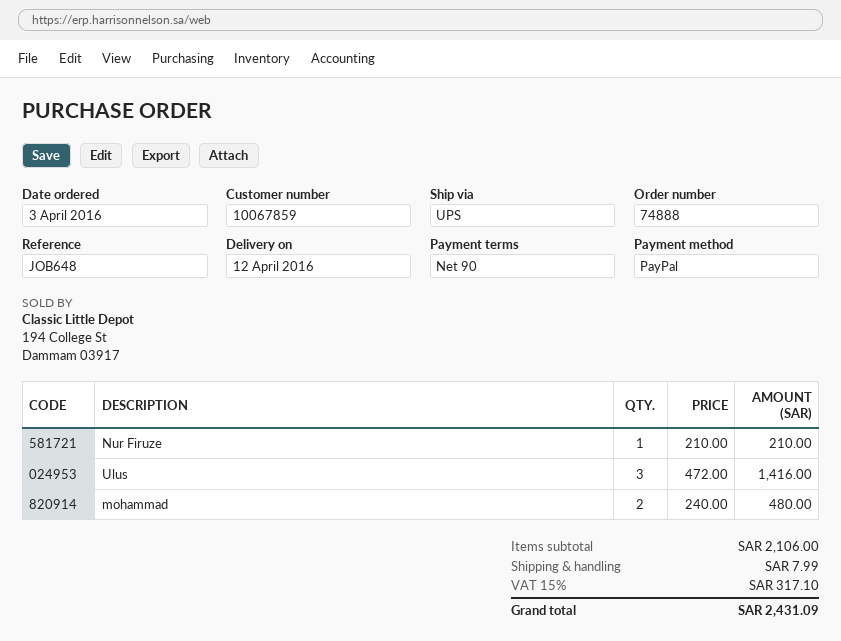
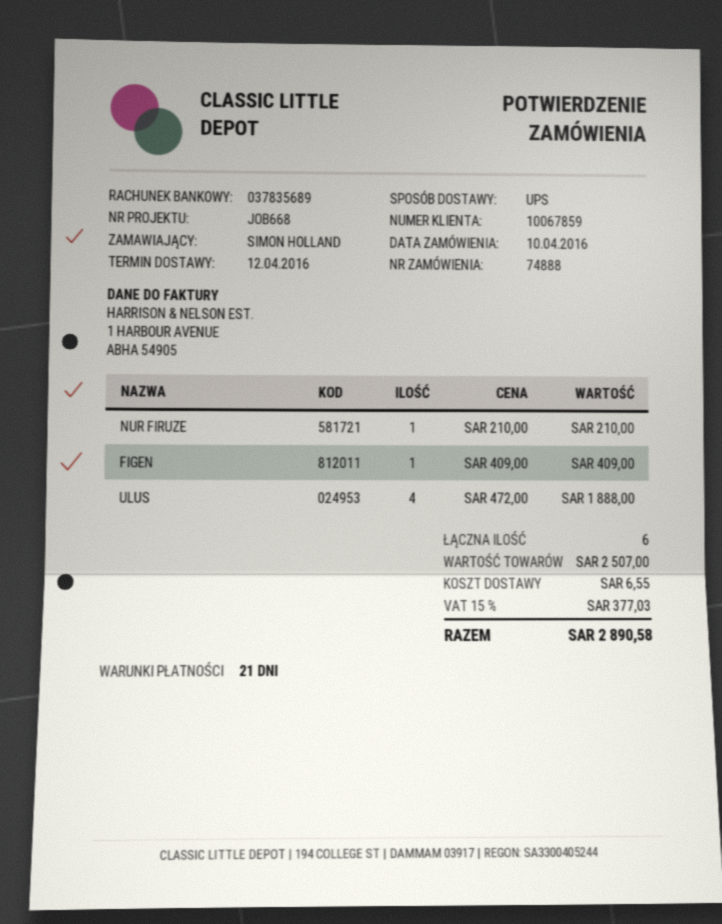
order date: 2016-04-03 -> 2016-04-10
payment terms: 90 days -> 21 days
reference: JOB648 -> JOB668
Ulus: 3 x 472.00 = 1416.00 -> 4 x 472.00 = 1888.00
mohammad: 2 x 240.00 = 480.00 -> none
FIGEN: none -> 1 x 409.00 = 409.00
subtotal: 2106.00 -> 2507.00
shipping: 7.99 -> 6.55
tax: 15% = 317.10 -> 15% = 377.03
total: 2431.09 -> 2890.58

